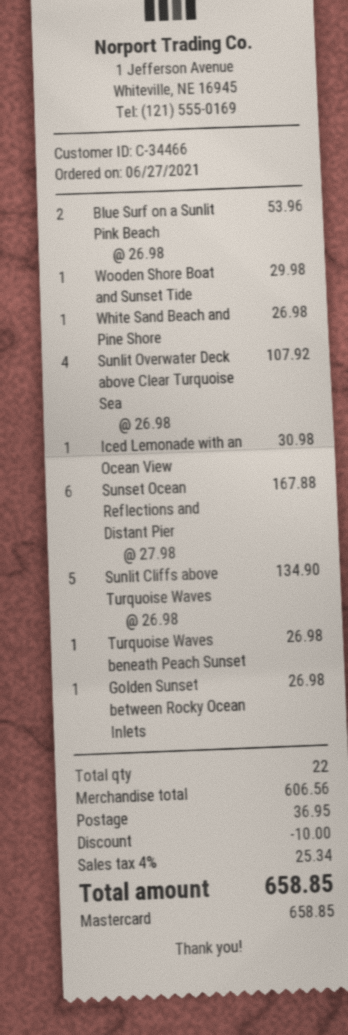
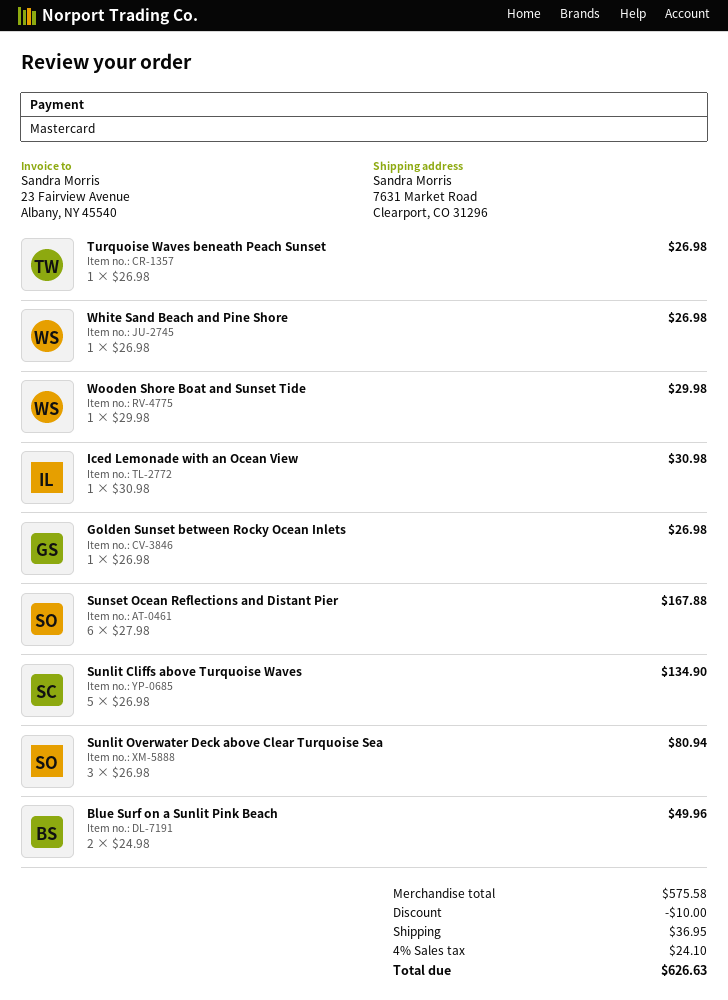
Blue Surf on a Sunlit Pink Beach: 2 x 26.98 = 53.96 -> 2 x 24.98 = 49.96
Sunlit Overwater Deck above Clear Turquoise Sea: 4 x 26.98 = 107.92 -> 3 x 26.98 = 80.94
subtotal: 606.56 -> 575.58
tax: 4% = 25.34 -> 4% = 24.10
total: 658.85 -> 626.63

